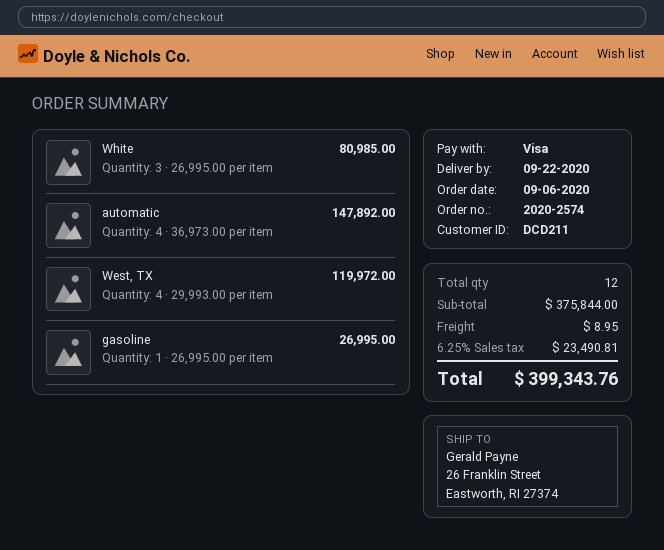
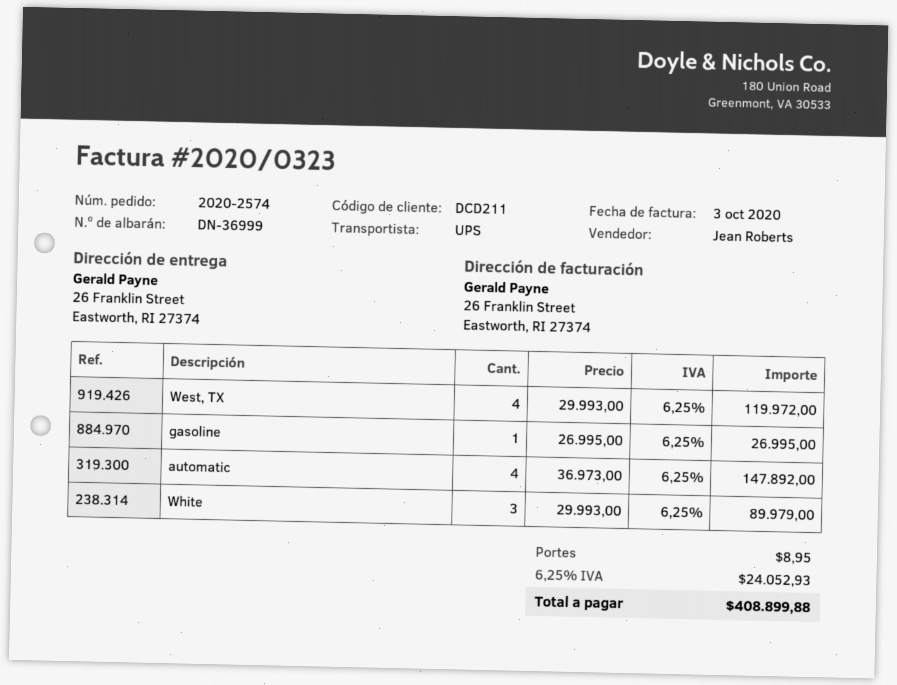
White: 3 x 26995.00 = 80985.00 -> 3 x 29993.00 = 89979.00
tax: 6.25% = 23490.81 -> 6.25% = 24052.93
total: 399343.76 -> 408899.88

